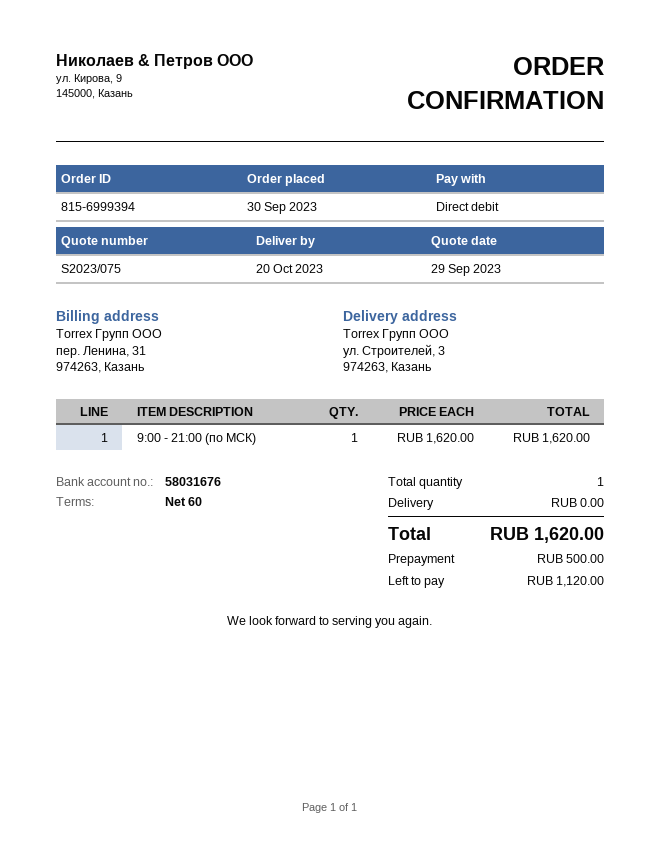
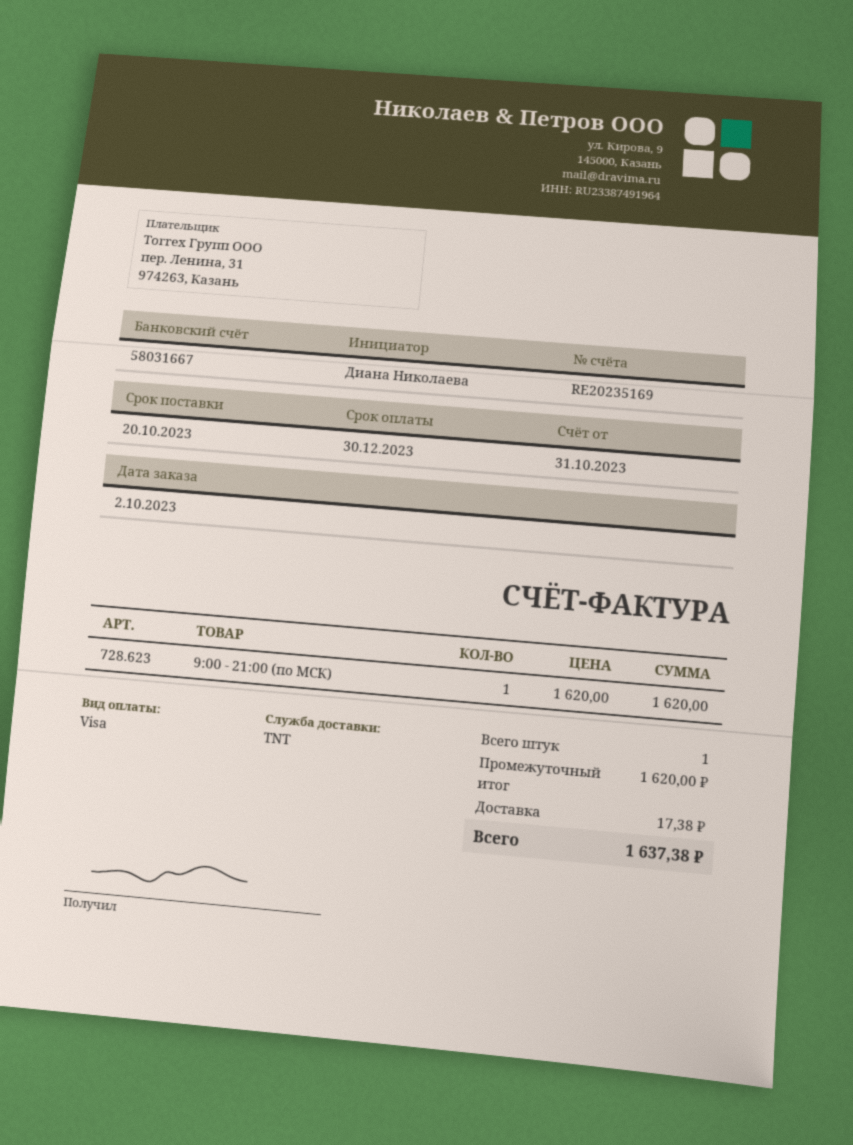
order date: 2023-09-30 -> 2023-10-02
payment method: direct debit -> Visa
bank account: 58031676 -> 58031667
shipping: 0.00 -> 17.38
total: 1620.00 -> 1637.38

